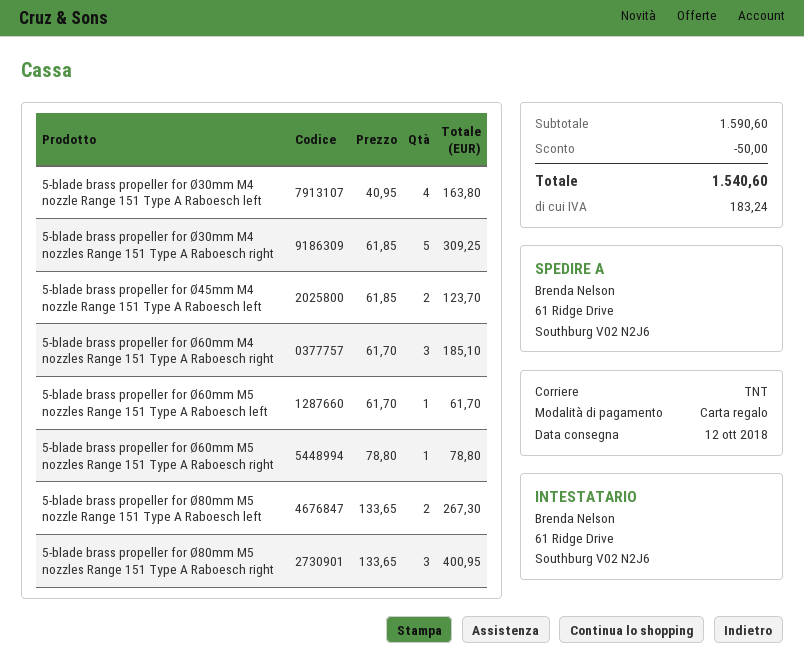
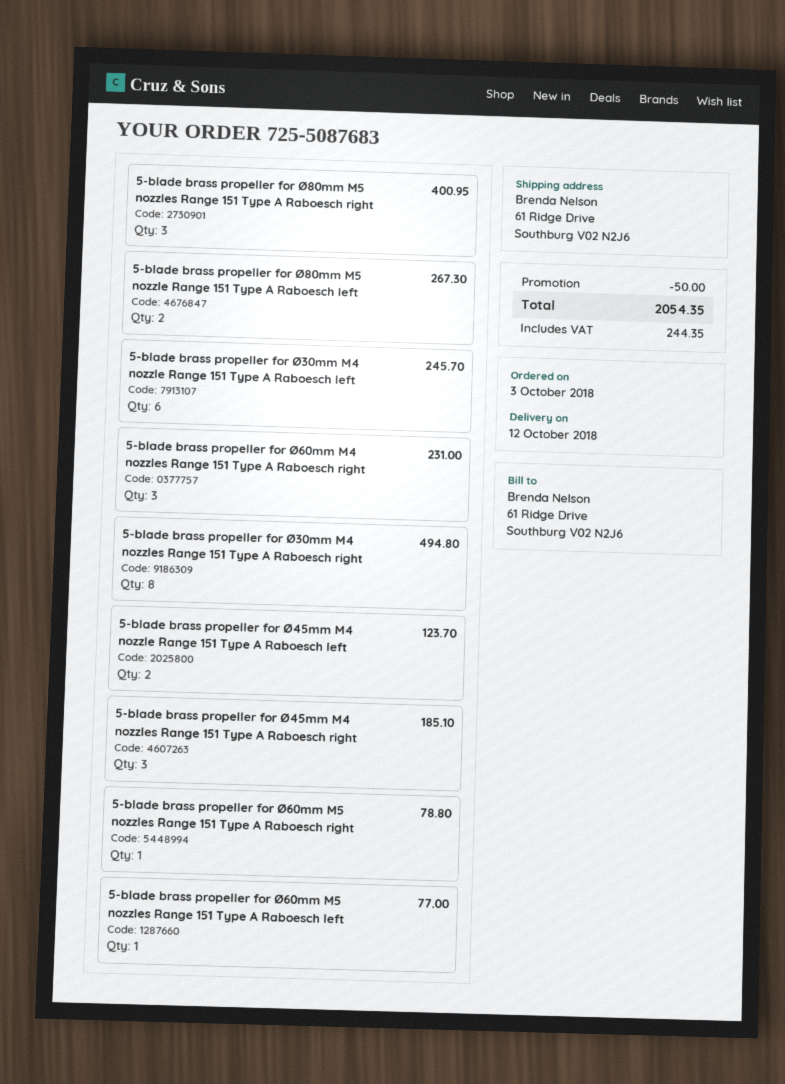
5-blade brass propeller for Ø30mm M4 nozzle Range 151 Type A Raboesch left: 4 for 163.80 -> 6 for 245.70
5-blade brass propeller for Ø30mm M4 nozzles Range 151 Type A Raboesch right: 5 for 309.25 -> 8 for 494.80
5-blade brass propeller for Ø60mm M4 nozzles Range 151 Type A Raboesch right: 3 for 185.10 -> 3 for 231.00
5-blade brass propeller for Ø60mm M5 nozzles Range 151 Type A Raboesch left: 1 for 61.70 -> 1 for 77.00
5-blade brass propeller for Ø45mm M4 nozzles Range 151 Type A Raboesch right: none -> 3 for 185.10
tax: 183.24 -> 244.35
total: 1540.60 -> 2054.35

